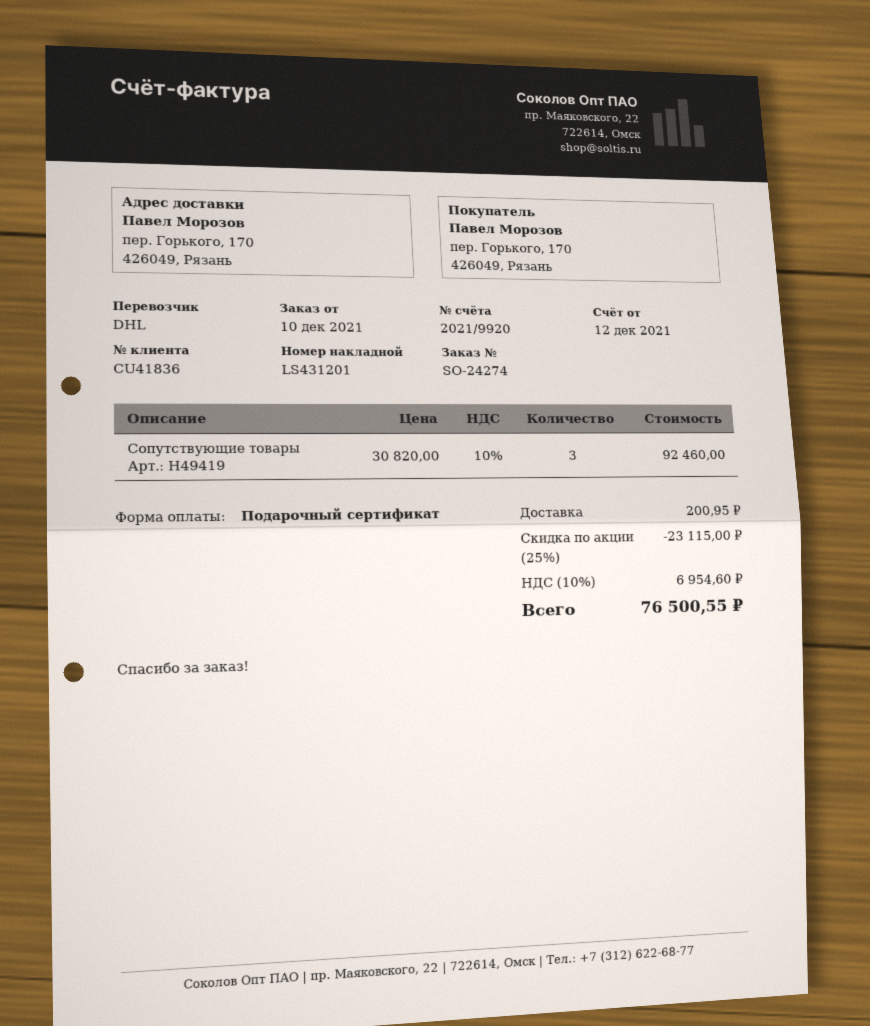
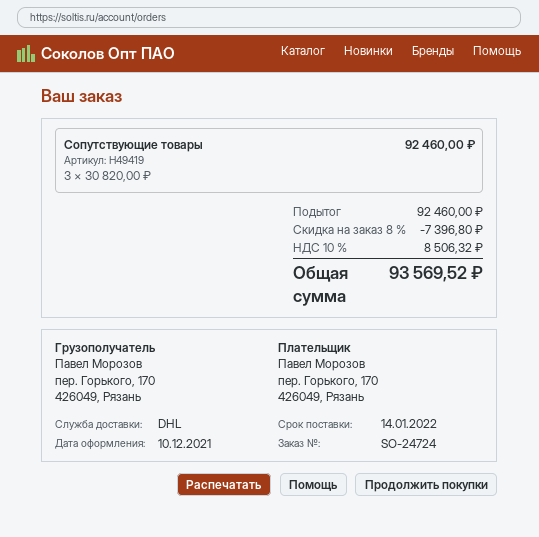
order number: SO-24274 -> SO-24724
discount: 25% = 23115.00 -> 8% = 7396.80
shipping: 200.95 -> none
tax: 10% = 6954.60 -> 10% = 8506.32
total: 76500.55 -> 93569.52

